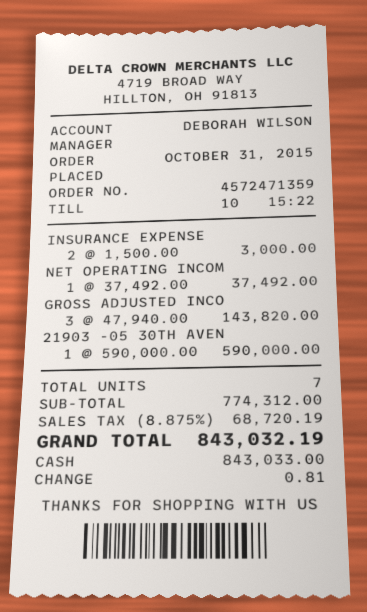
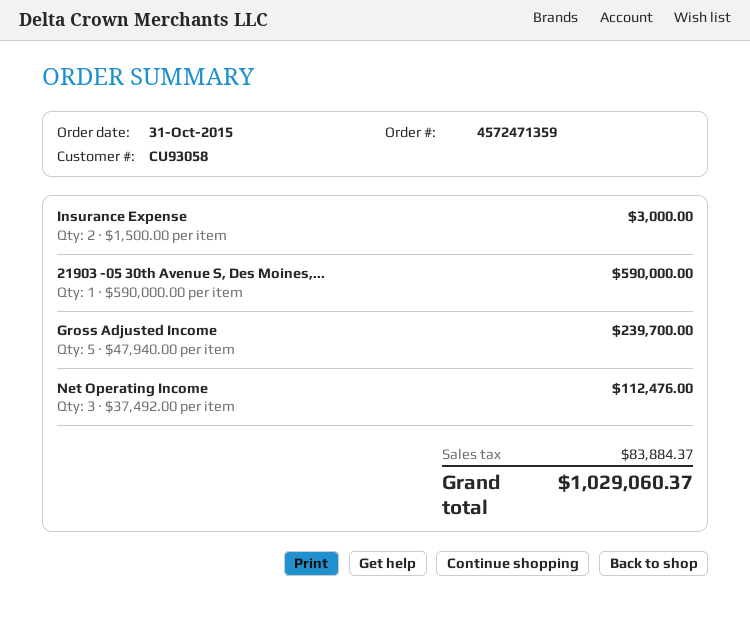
NET OPERATING INCOM: 1 x 37492.00 = 37492.00 -> 3 x 37492.00 = 112476.00
GROSS ADJUSTED INCO: 3 x 47940.00 = 143820.00 -> 5 x 47940.00 = 239700.00
tax: 68720.19 -> 83884.37
total: 843032.19 -> 1029060.37

